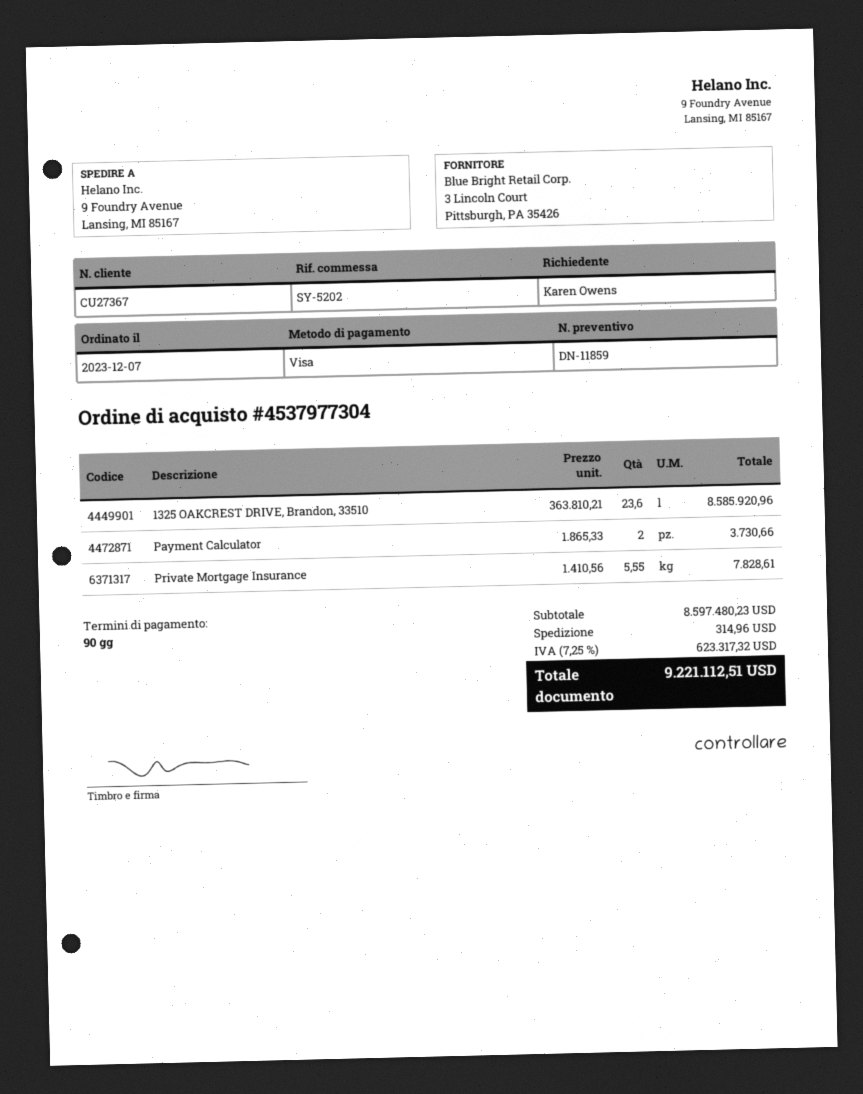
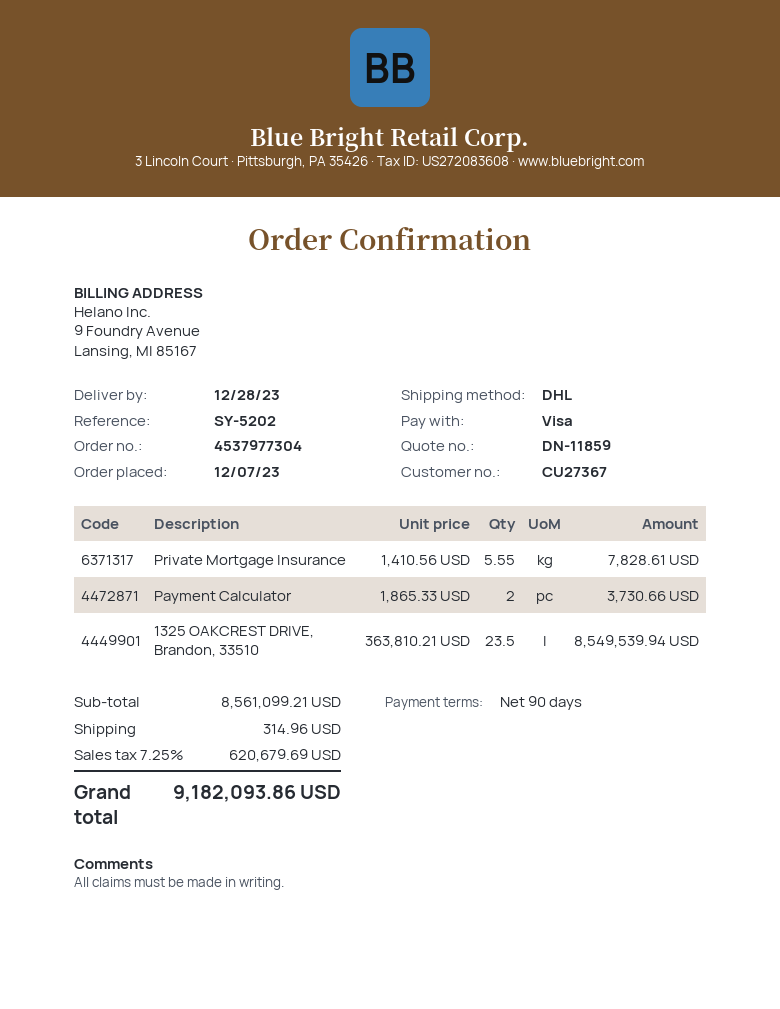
1325 OAKCREST DRIVE, Brandon, 33510: 23.6 x 363810.21 = 8585920.96 -> 23.5 x 363810.21 = 8549539.94
subtotal: 8597480.23 -> 8561099.21
tax: 7.25% = 623317.32 -> 7.25% = 620679.69
total: 9221112.51 -> 9182093.86

